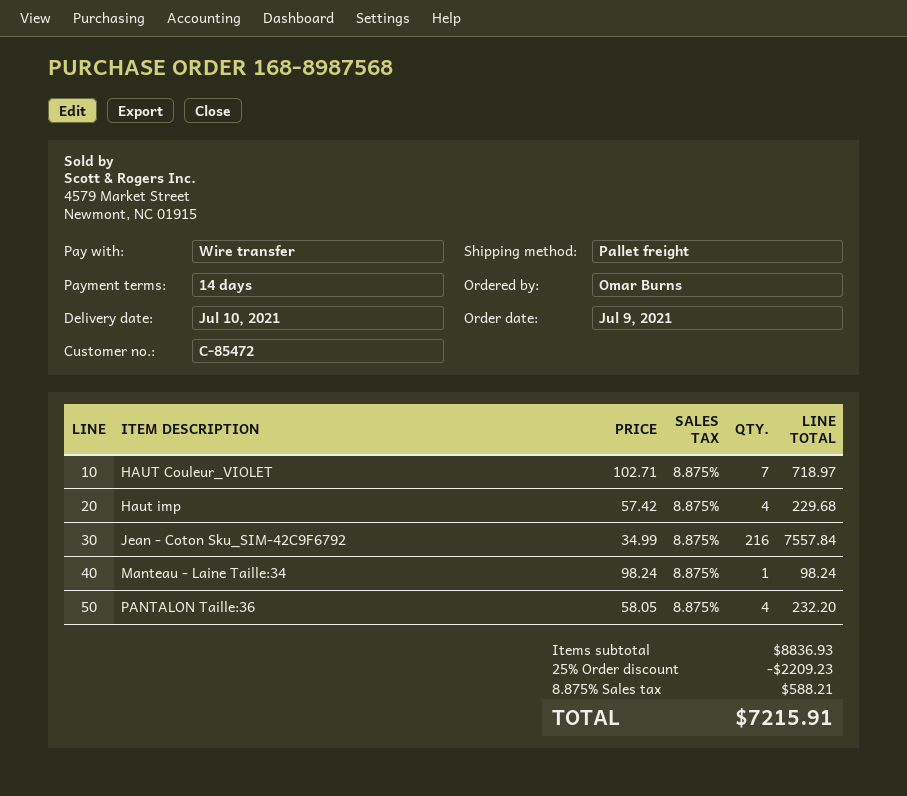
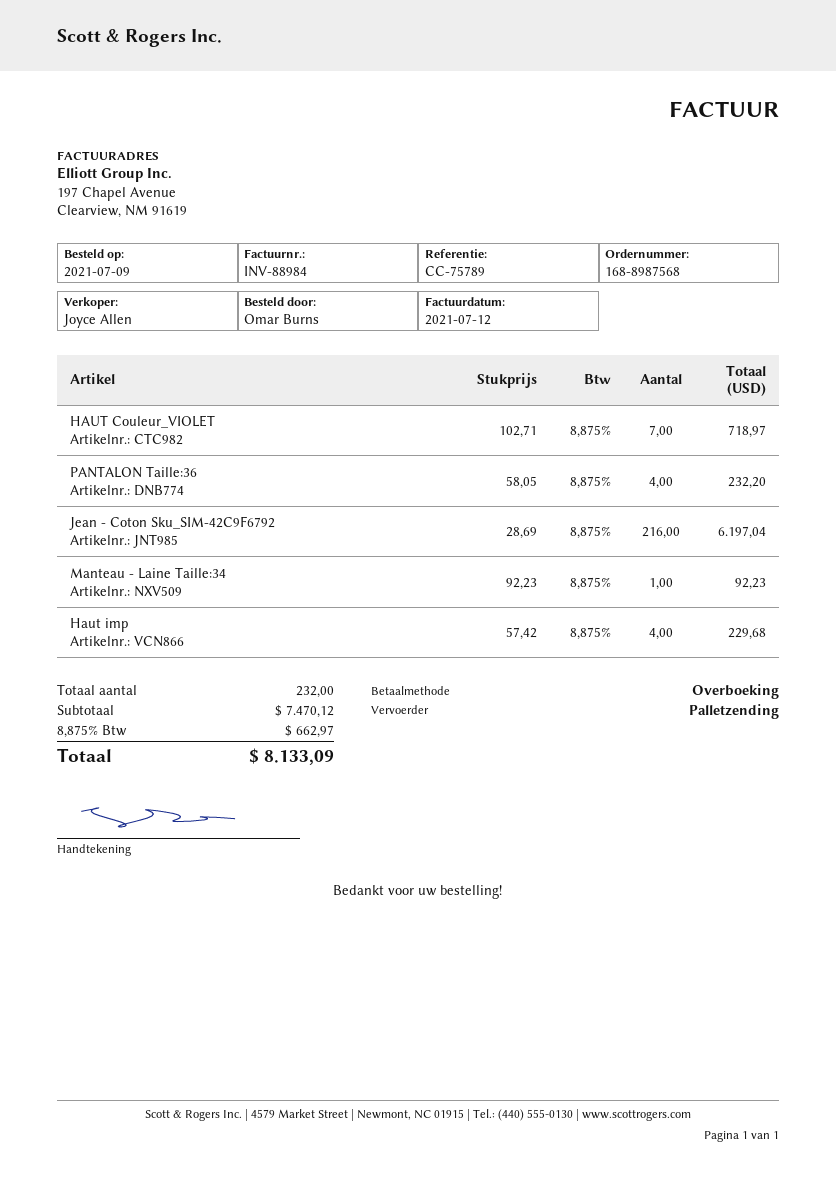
Jean - Coton Sku_SIM-42C9F6792: 216 x 34.99 = 7557.84 -> 216 x 28.69 = 6197.04
Manteau - Laine Taille:34: 1 x 98.24 = 98.24 -> 1 x 92.23 = 92.23
subtotal: 8836.93 -> 7470.12
discount: 25% = 2209.23 -> none
tax: 8.875% = 588.21 -> 8.875% = 662.97
total: 7215.91 -> 8133.09

